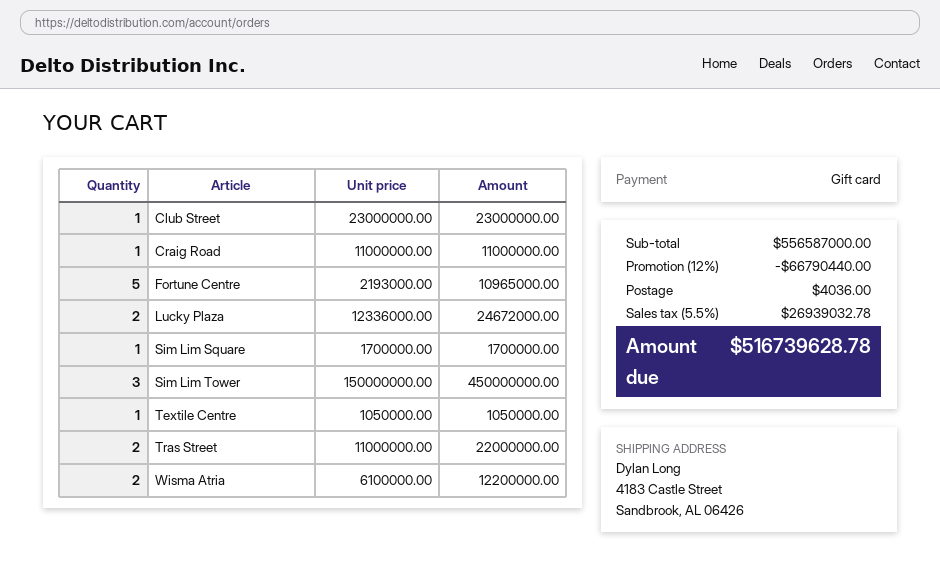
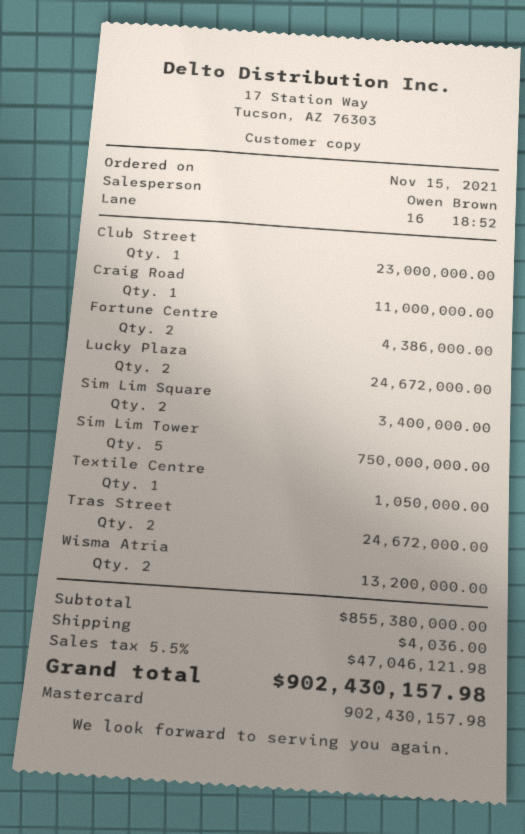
payment method: gift card -> Mastercard
Fortune Centre: 5 for 10965000.00 -> 2 for 4386000.00
Sim Lim Square: 1 for 1700000.00 -> 2 for 3400000.00
Sim Lim Tower: 3 for 450000000.00 -> 5 for 750000000.00
Tras Street: 2 for 22000000.00 -> 2 for 24672000.00
Wisma Atria: 2 for 12200000.00 -> 2 for 13200000.00
subtotal: 556587000.00 -> 855380000.00
discount: 12% = 66790440.00 -> none
tax: 5.5% = 26939032.78 -> 5.5% = 47046121.98
total: 516739628.78 -> 902430157.98

